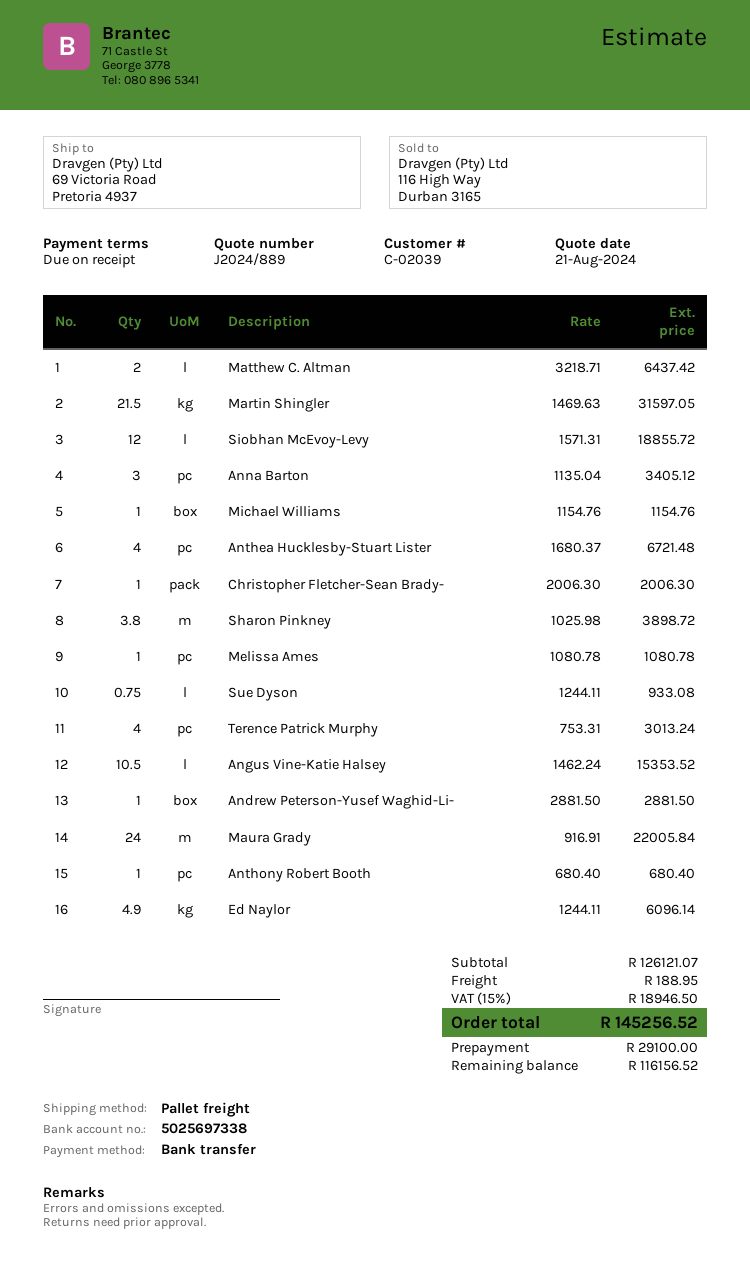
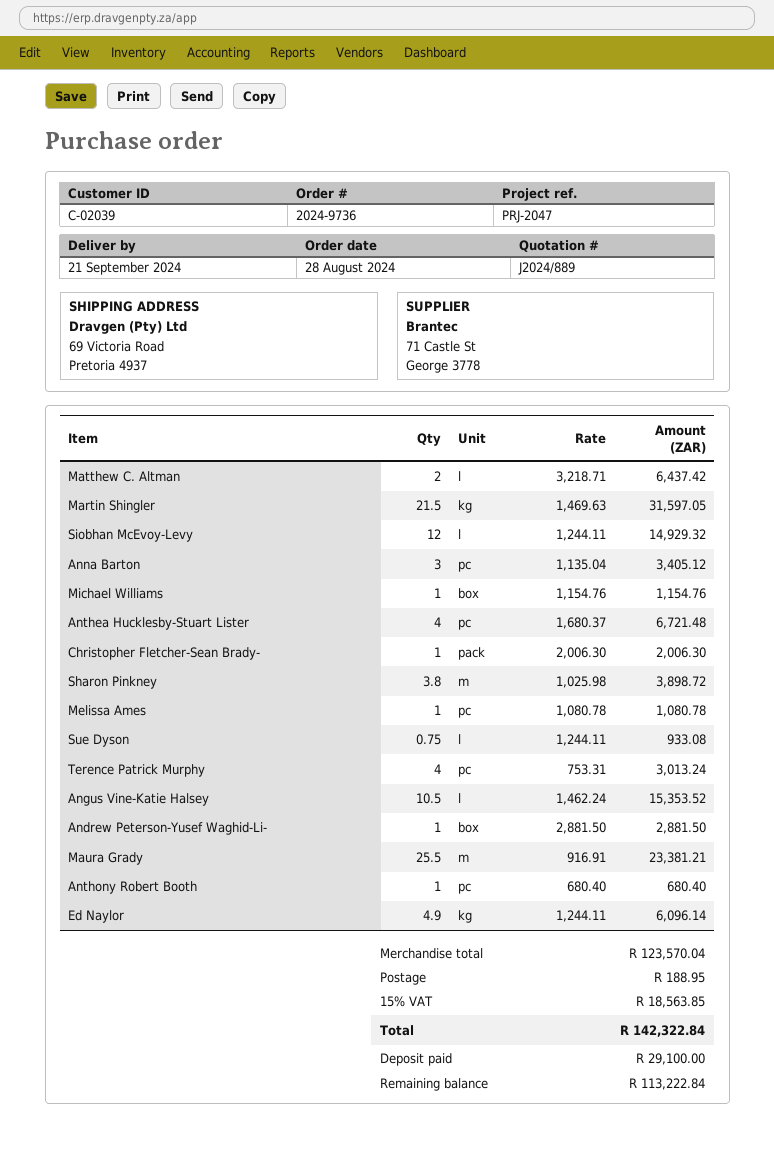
Siobhan McEvoy-Levy: 12 x 1571.31 = 18855.72 -> 12 x 1244.11 = 14929.32
Maura Grady: 24 x 916.91 = 22005.84 -> 25.5 x 916.91 = 23381.21
subtotal: 126121.07 -> 123570.04
tax: 15% = 18946.50 -> 15% = 18563.85
total: 145256.52 -> 142322.84
balance: 116156.52 -> 113222.84

